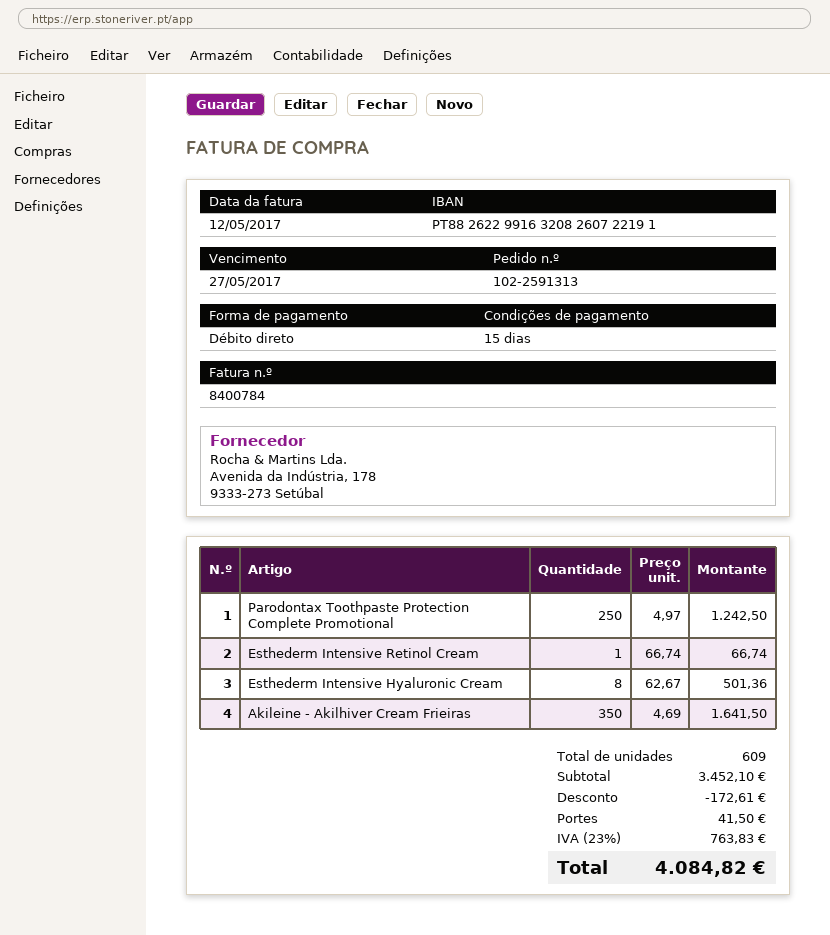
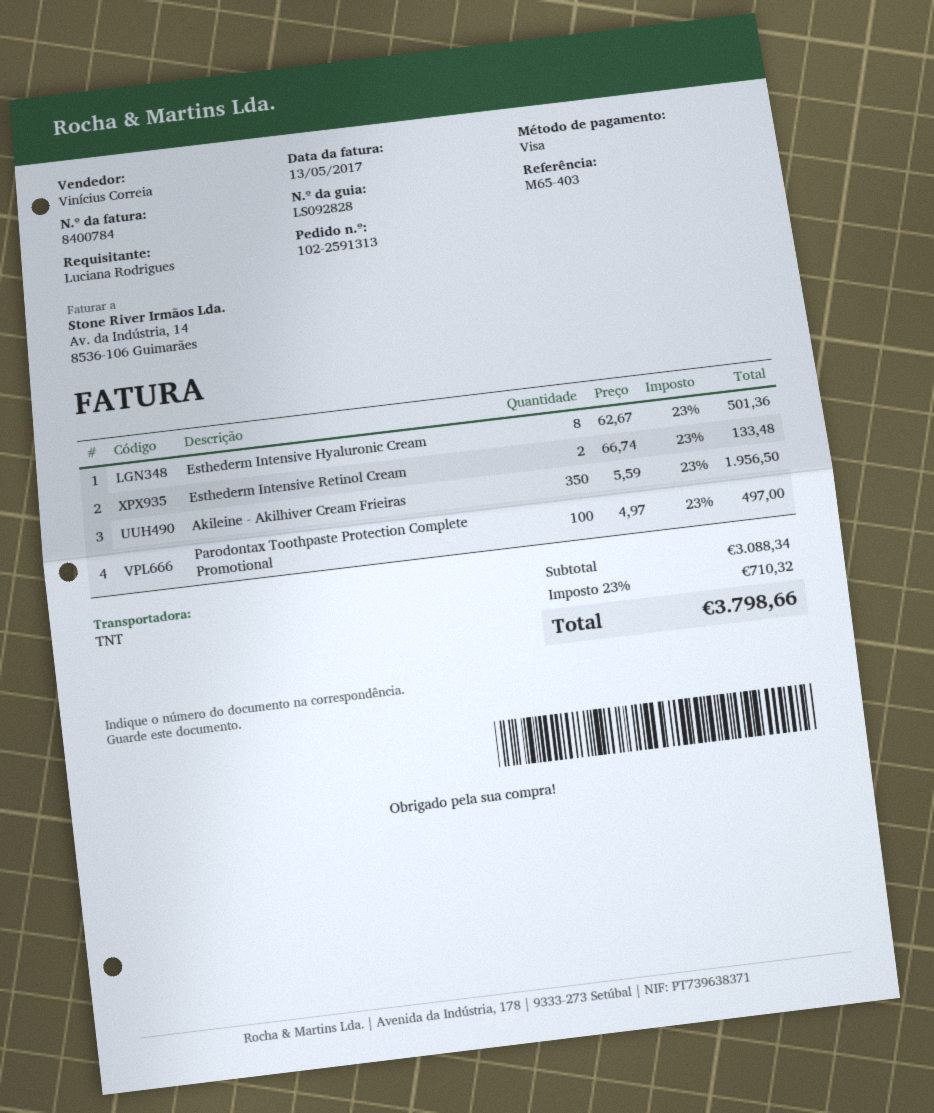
invoice date: 2017-05-12 -> 2017-05-13
payment method: direct debit -> Visa
Parodontax Toothpaste Protection Complete Promotional: 250 x 4.97 = 1242.50 -> 100 x 4.97 = 497.00
Esthederm Intensive Retinol Cream: 1 x 66.74 = 66.74 -> 2 x 66.74 = 133.48
Akileine - Akilhiver Cream Frieiras: 350 x 4.69 = 1641.50 -> 350 x 5.59 = 1956.50
subtotal: 3452.10 -> 3088.34
discount: 172.61 -> none
shipping: 41.50 -> none
tax: 23% = 763.83 -> 23% = 710.32
total: 4084.82 -> 3798.66

